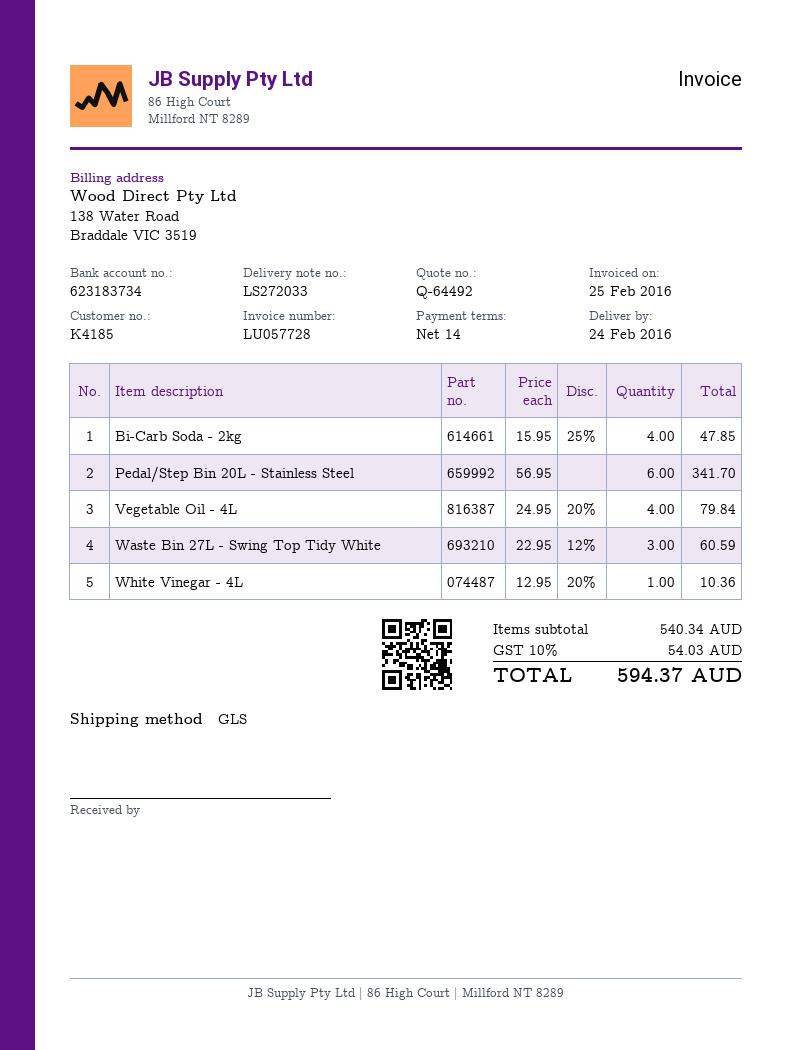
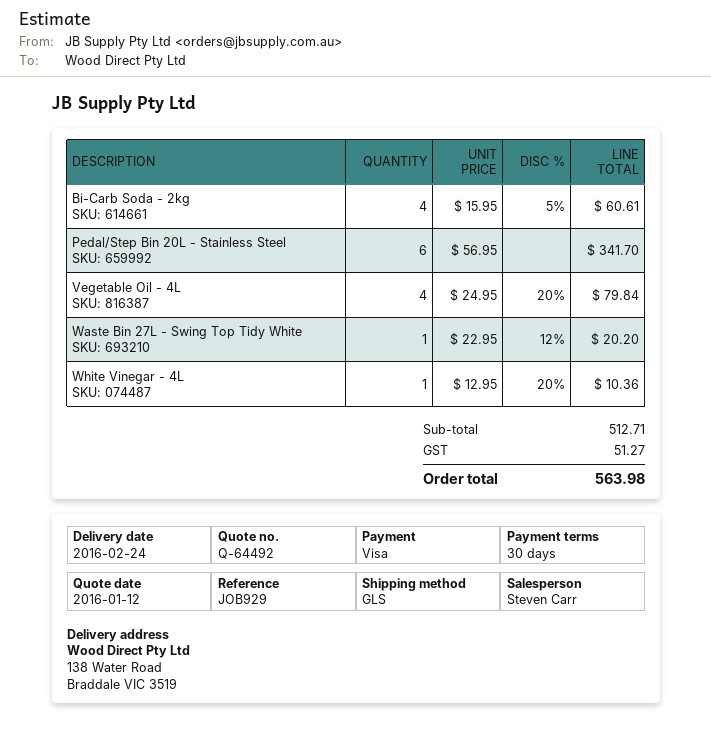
payment terms: 14 days -> 30 days
Bi-Carb Soda - 2kg: 4 x 15.95 - 25% = 47.85 -> 4 x 15.95 - 5% = 60.61
Waste Bin 27L - Swing Top Tidy White: 3 x 22.95 - 12% = 60.59 -> 1 x 22.95 - 12% = 20.20
subtotal: 540.34 -> 512.71
tax: 54.03 -> 51.27
total: 594.37 -> 563.98

